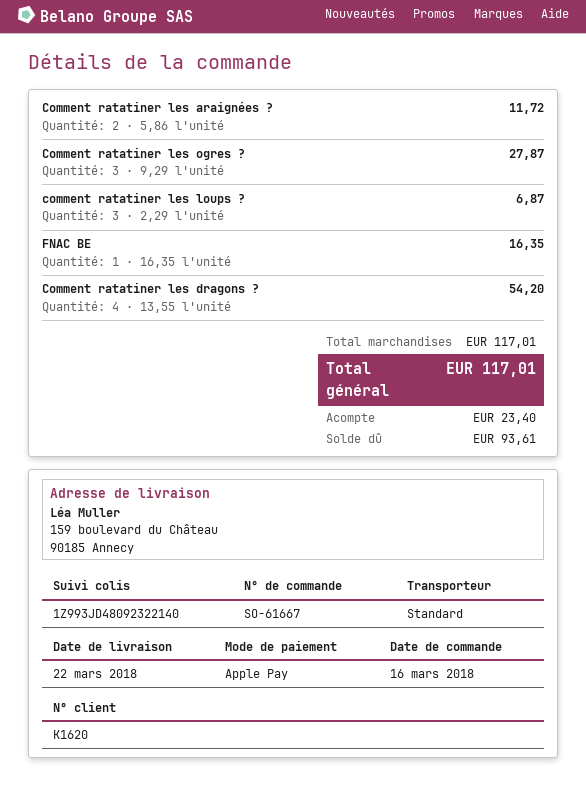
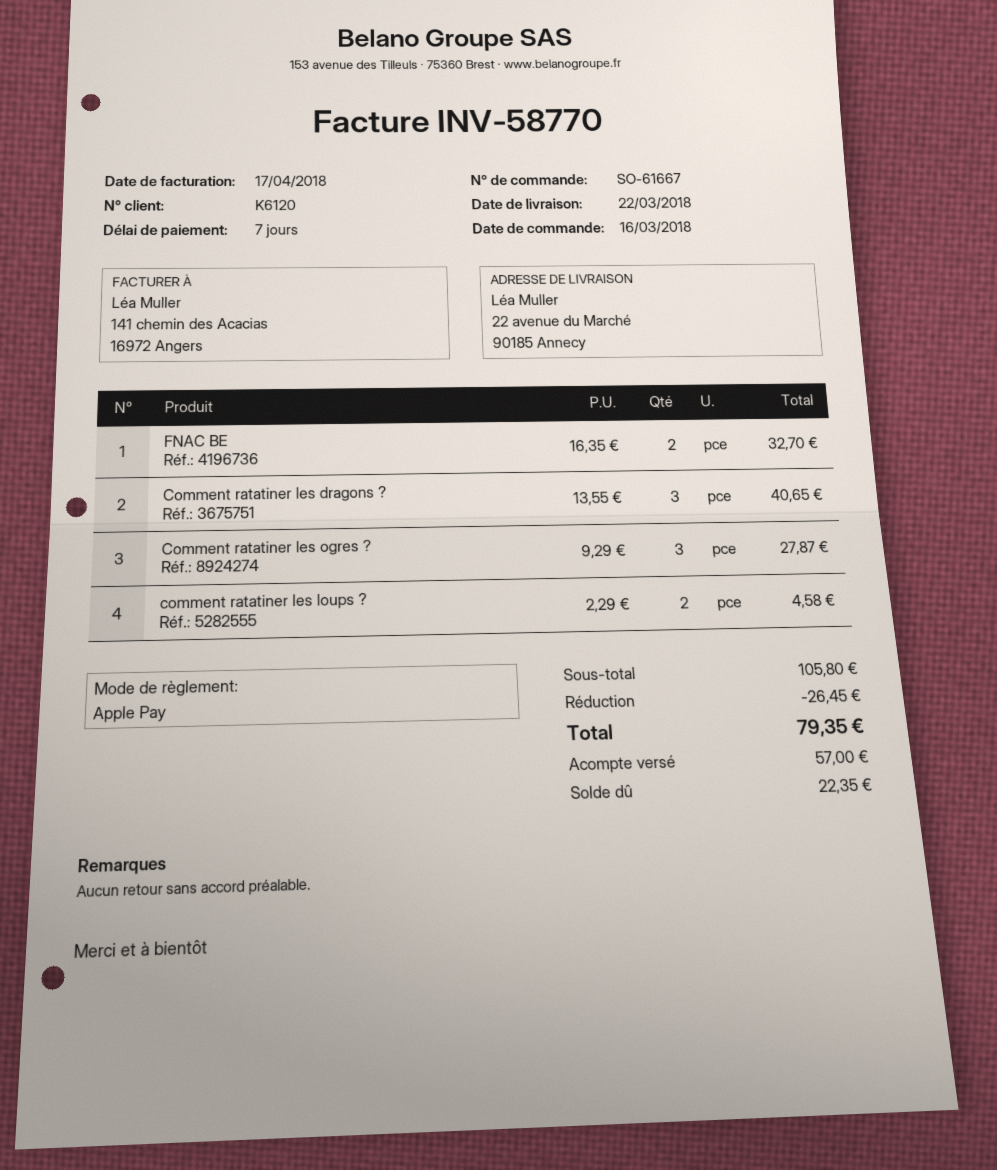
customer number: K1620 -> K6120
ship to: 159 boulevard du Château, 90185 Annecy -> 22 avenue du Marché, 90185 Annecy
Comment ratatiner les araignées ?: 2 x 5.86 = 11.72 -> none
comment ratatiner les loups ?: 3 x 2.29 = 6.87 -> 2 x 2.29 = 4.58
FNAC BE: 1 x 16.35 = 16.35 -> 2 x 16.35 = 32.70
Comment ratatiner les dragons ?: 4 x 13.55 = 54.20 -> 3 x 13.55 = 40.65
subtotal: 117.01 -> 105.80
discount: none -> 26.45
total: 117.01 -> 79.35
deposit: 23.40 -> 57.00
balance: 93.61 -> 22.35

